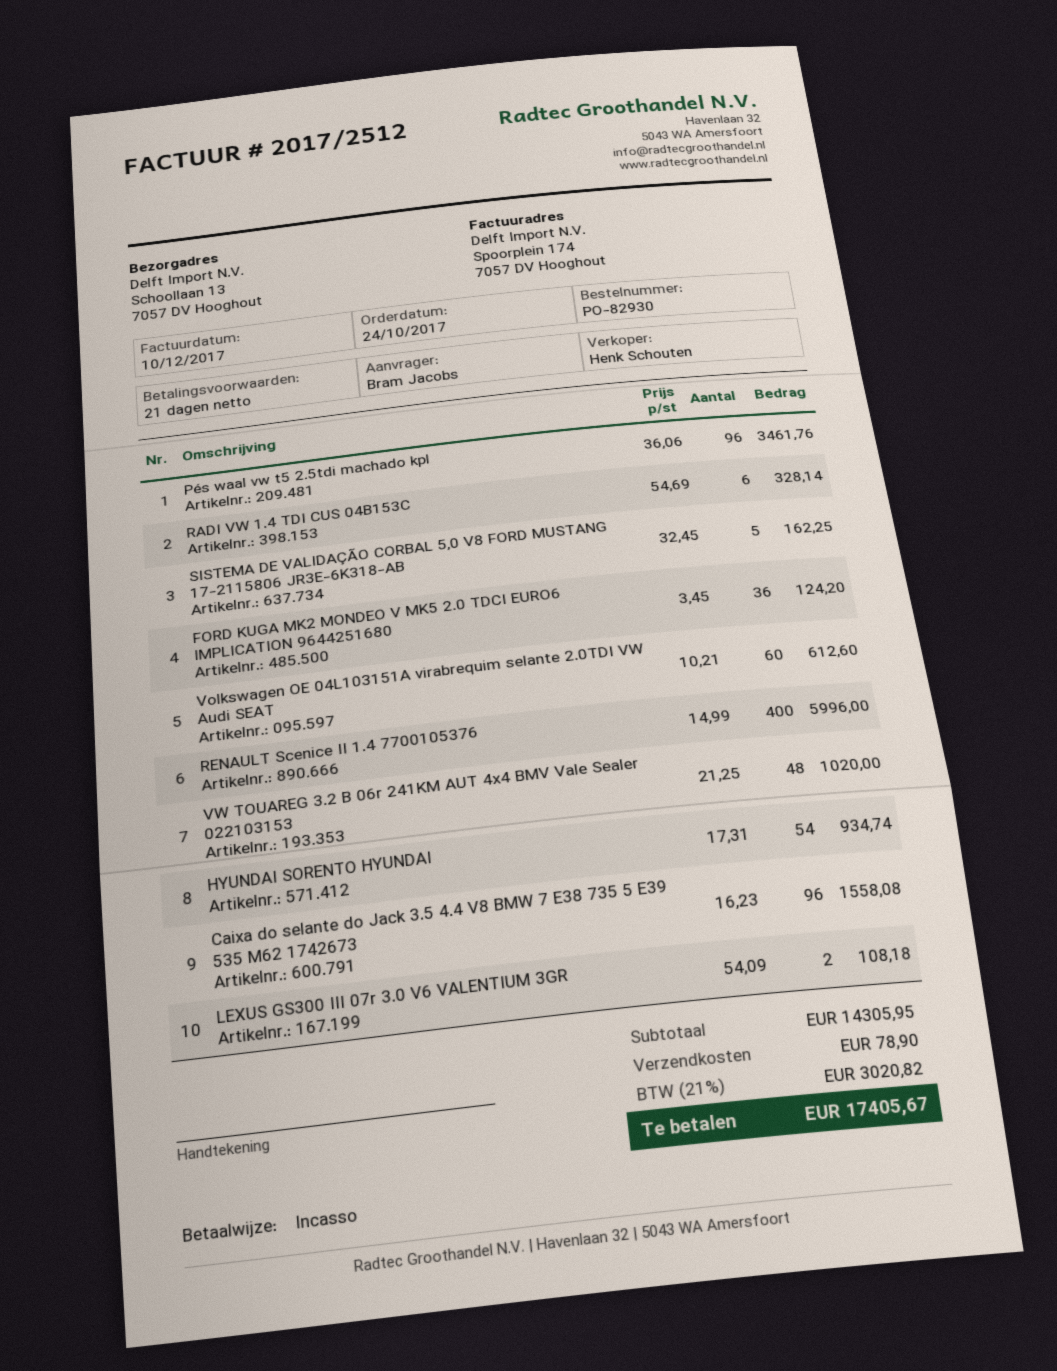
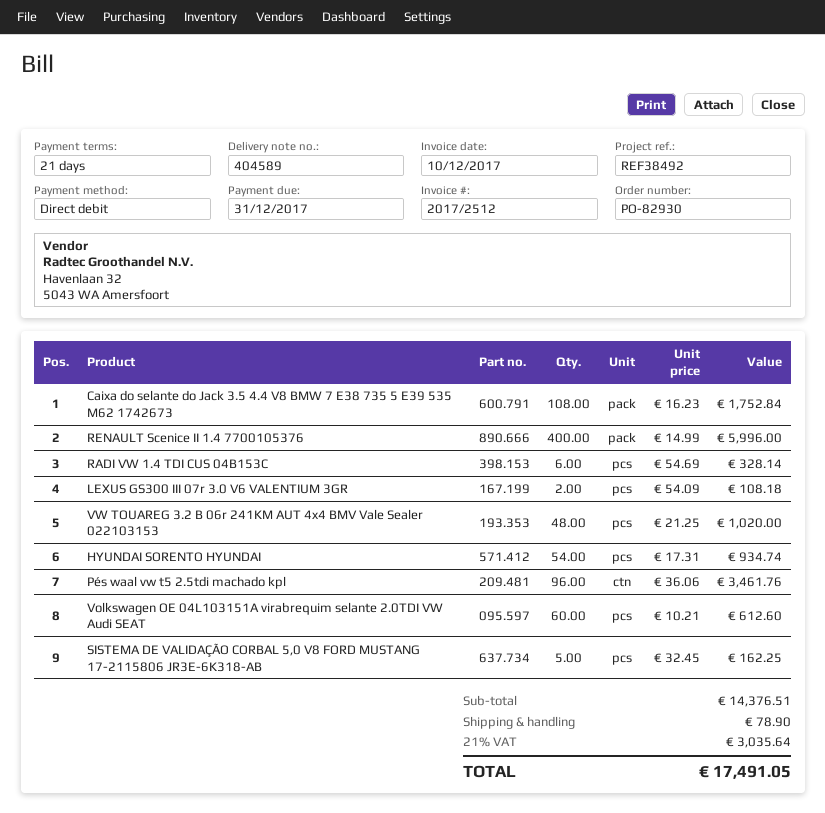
FORD KUGA MK2 MONDEO V MK5 2.0 TDCI EURO6 IMPLICATION 9644251680: 36 x 3.45 = 124.20 -> none
Caixa do selante do Jack 3.5 4.4 V8 BMW 7 E38 735 5 E39 535 M62 1742673: 96 x 16.23 = 1558.08 -> 108 x 16.23 = 1752.84
subtotal: 14305.95 -> 14376.51
tax: 21% = 3020.82 -> 21% = 3035.64
total: 17405.67 -> 17491.05

